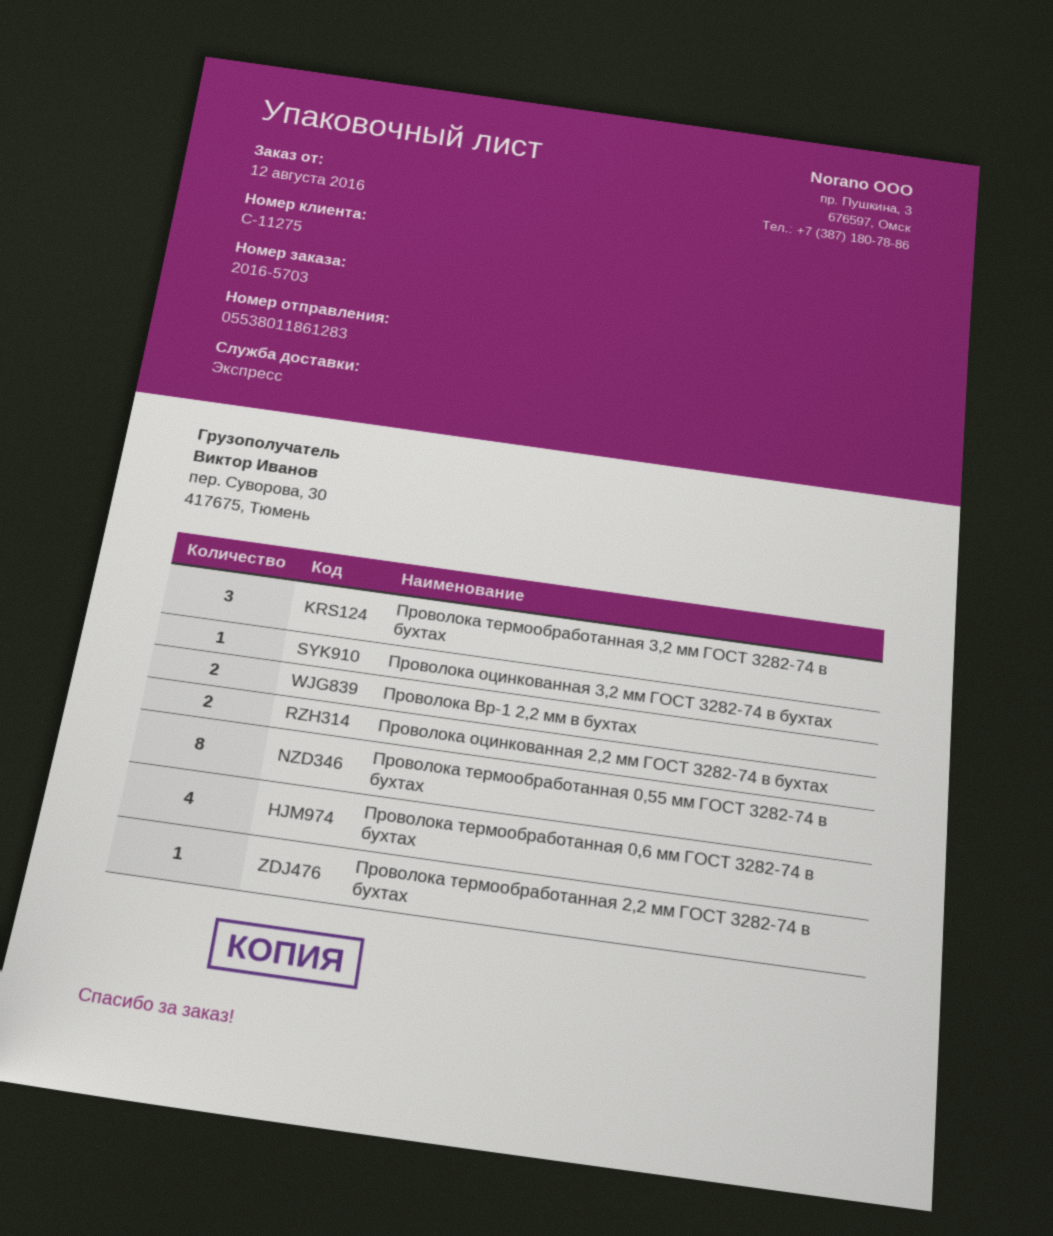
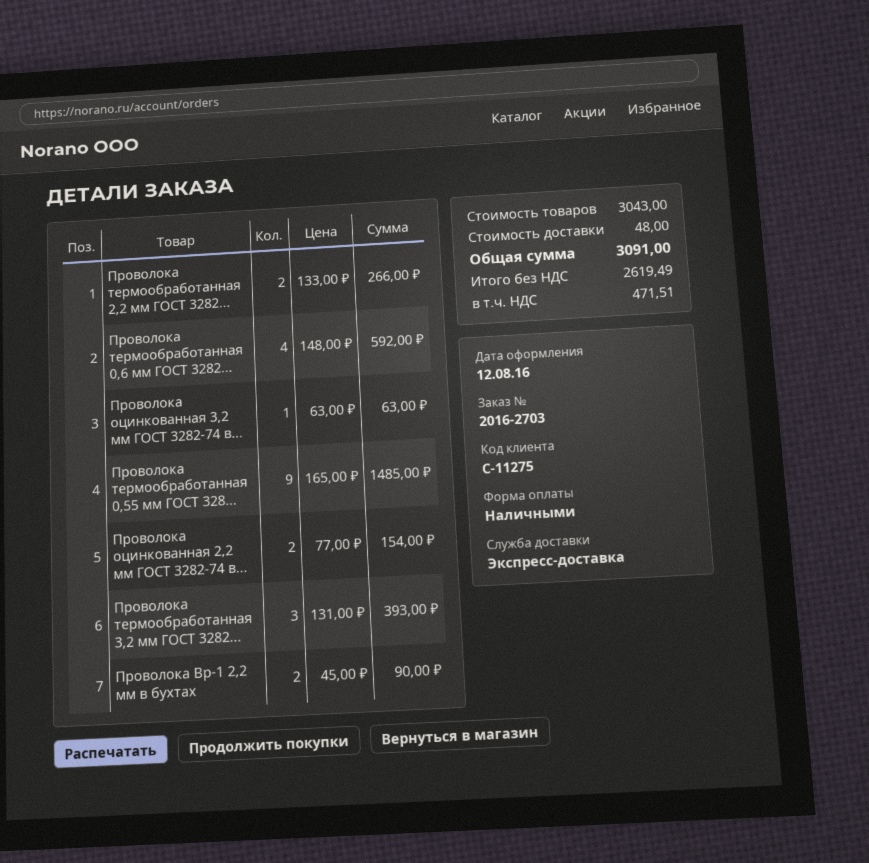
order number: 2016-5703 -> 2016-2703
Проволока термообработанная 0,55 мм ГОСТ 3282-74 в бухтах: 8 -> 9
Проволока термообработанная 2,2 мм ГОСТ 3282-74 в бухтах: 1 -> 2

